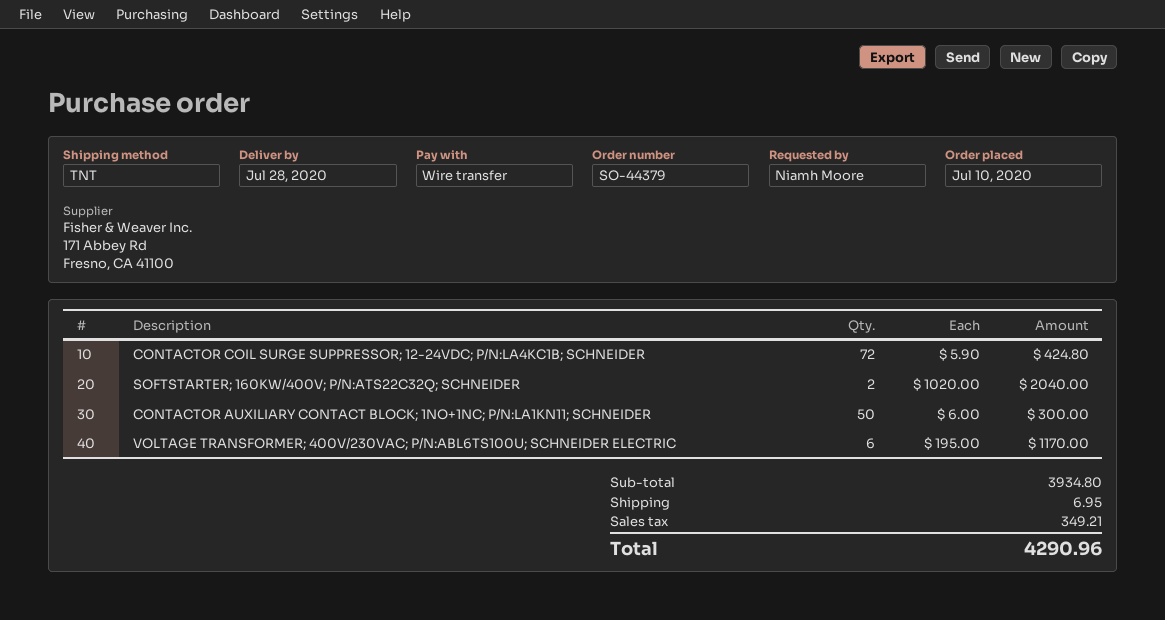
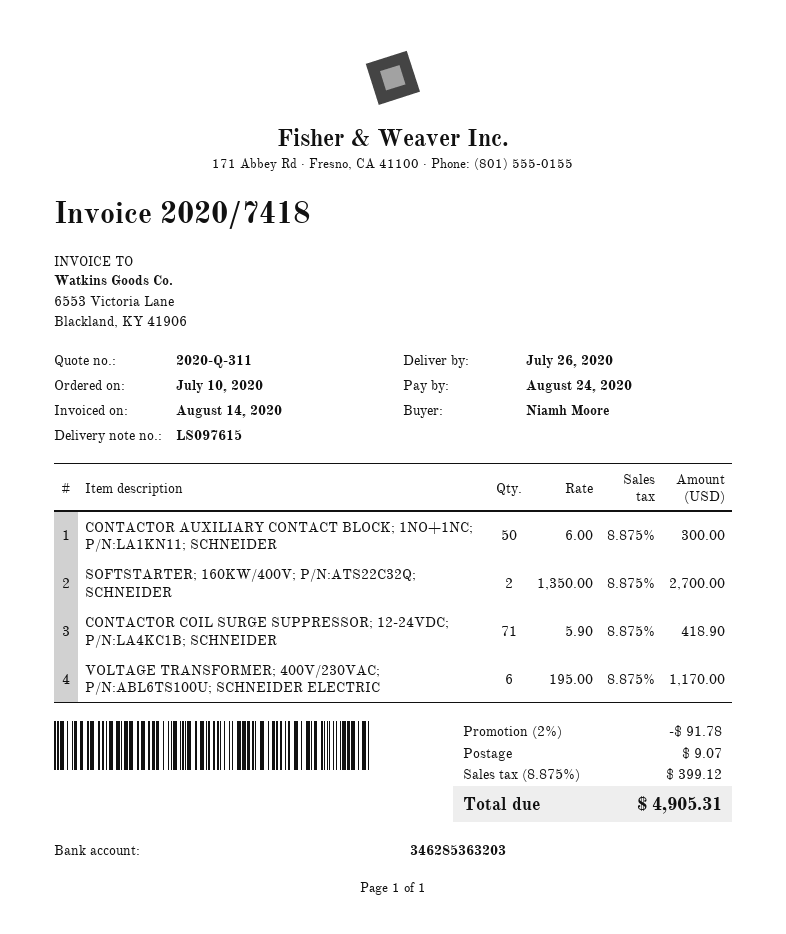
delivery date: 2020-07-28 -> 2020-07-26
CONTACTOR COIL SURGE SUPPRESSOR; 12-24VDC; P/N:LA4KC1B; SCHNEIDER: 72 x 5.90 = 424.80 -> 71 x 5.90 = 418.90
SOFTSTARTER; 160KW/400V; P/N:ATS22C32Q; SCHNEIDER: 2 x 1020.00 = 2040.00 -> 2 x 1350.00 = 2700.00
discount: none -> 2% = 91.78
shipping: 6.95 -> 9.07
tax: 349.21 -> 399.12
total: 4290.96 -> 4905.31

